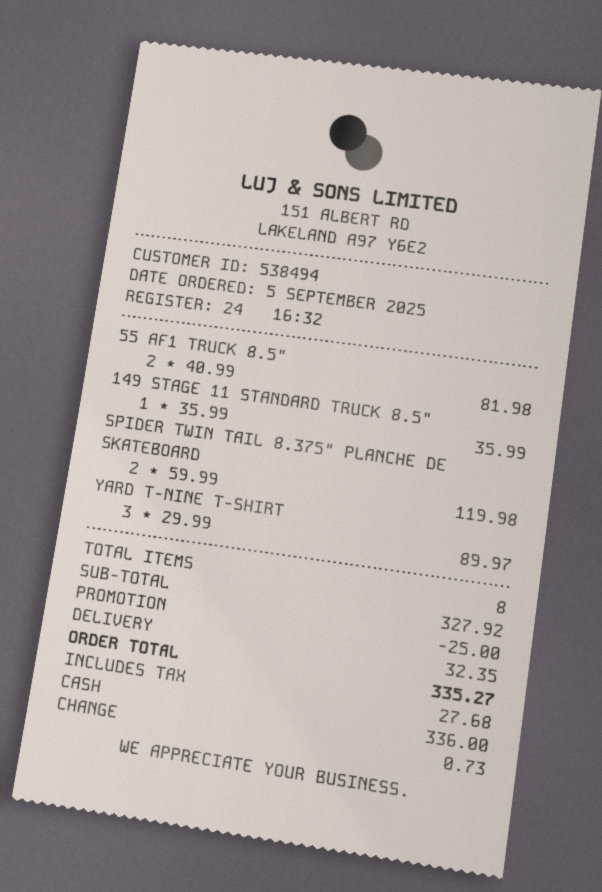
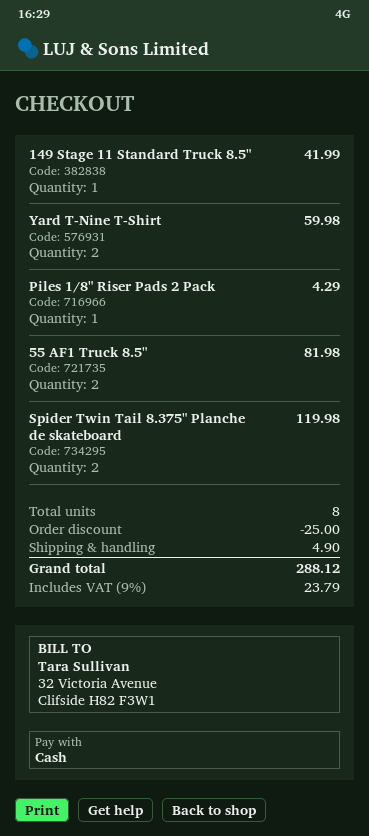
149 STAGE 11 STANDARD TRUCK 8.5": 1 for 35.99 -> 1 for 41.99
YARD T-NINE T-SHIRT: 3 for 89.97 -> 2 for 59.98
Piles 1/8" Riser Pads 2 Pack: none -> 1 for 4.29
shipping: 32.35 -> 4.90
tax: 27.68 -> 23.79
total: 335.27 -> 288.12

